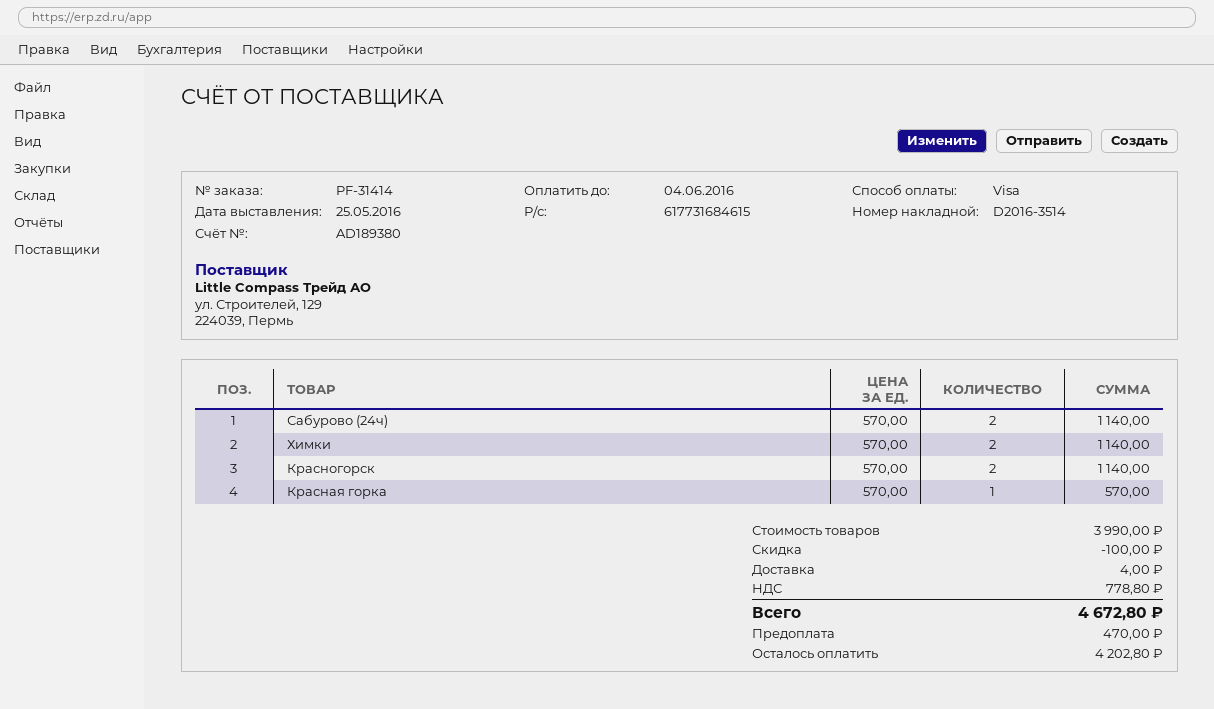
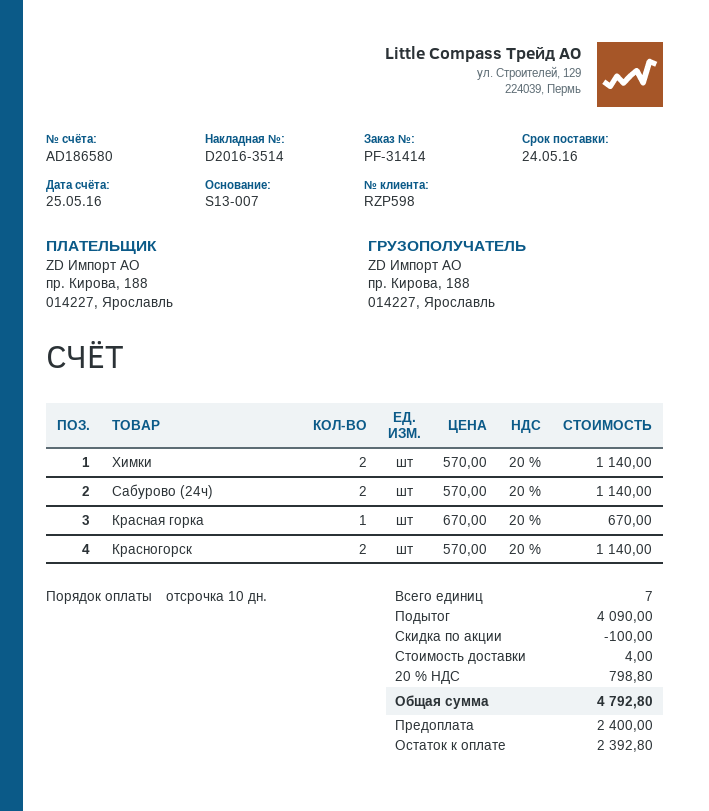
invoice number: AD189380 -> AD186580
Красная горка: 1 x 570.00 = 570.00 -> 1 x 670.00 = 670.00
subtotal: 3990.00 -> 4090.00
tax: 778.80 -> 798.80
total: 4672.80 -> 4792.80
deposit: 470.00 -> 2400.00
balance: 4202.80 -> 2392.80

